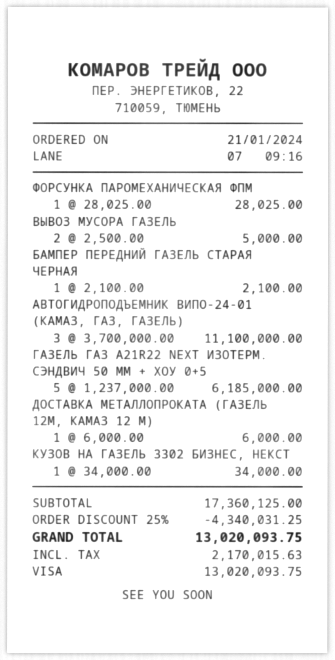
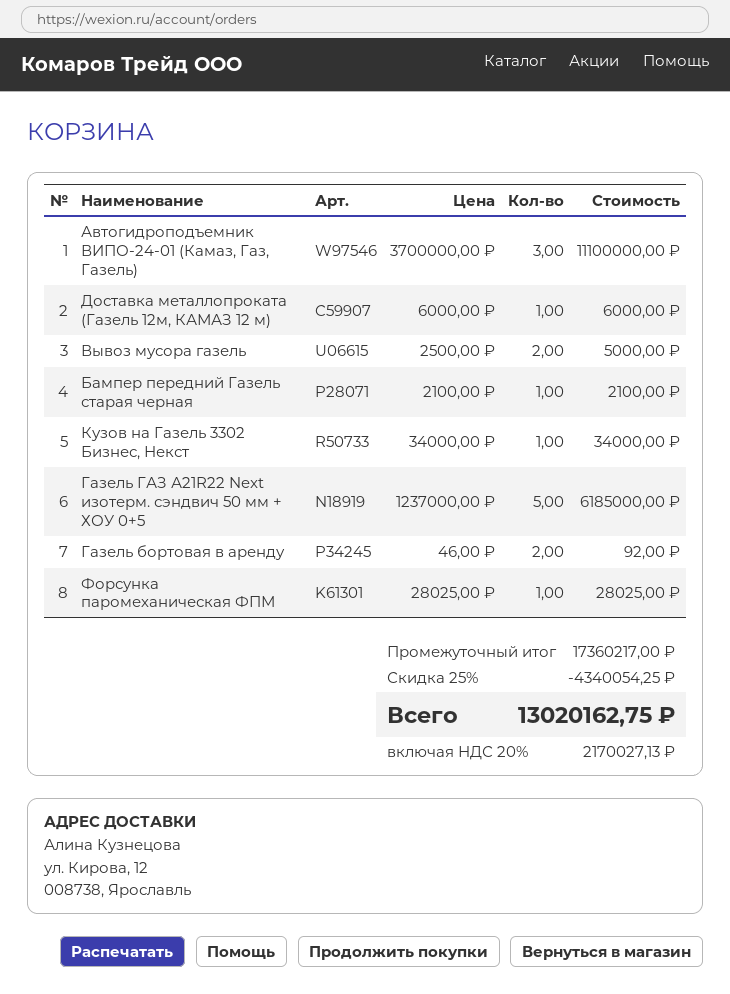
Газель бортовая в аренду: none -> 2 x 46.00 = 92.00
subtotal: 17360125.00 -> 17360217.00
discount: 25% = 4340031.25 -> 25% = 4340054.25
tax: 2170015.63 -> 2170027.13
total: 13020093.75 -> 13020162.75

